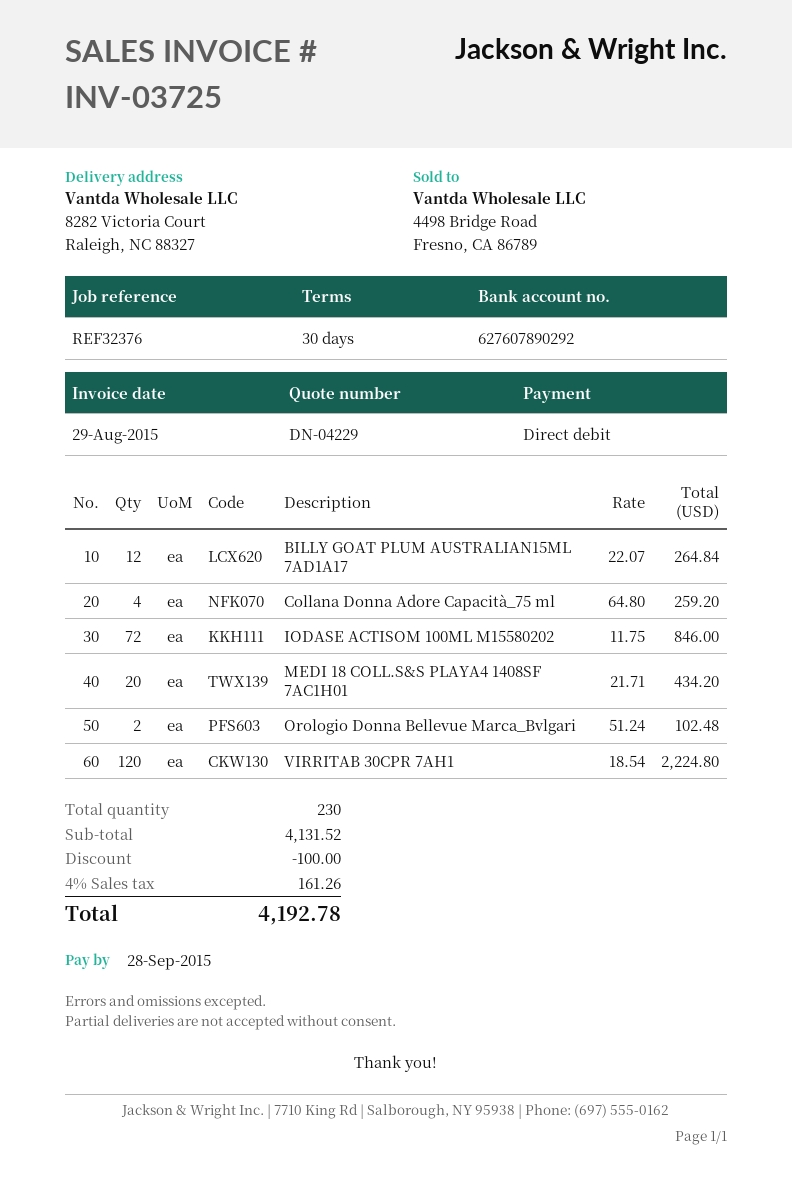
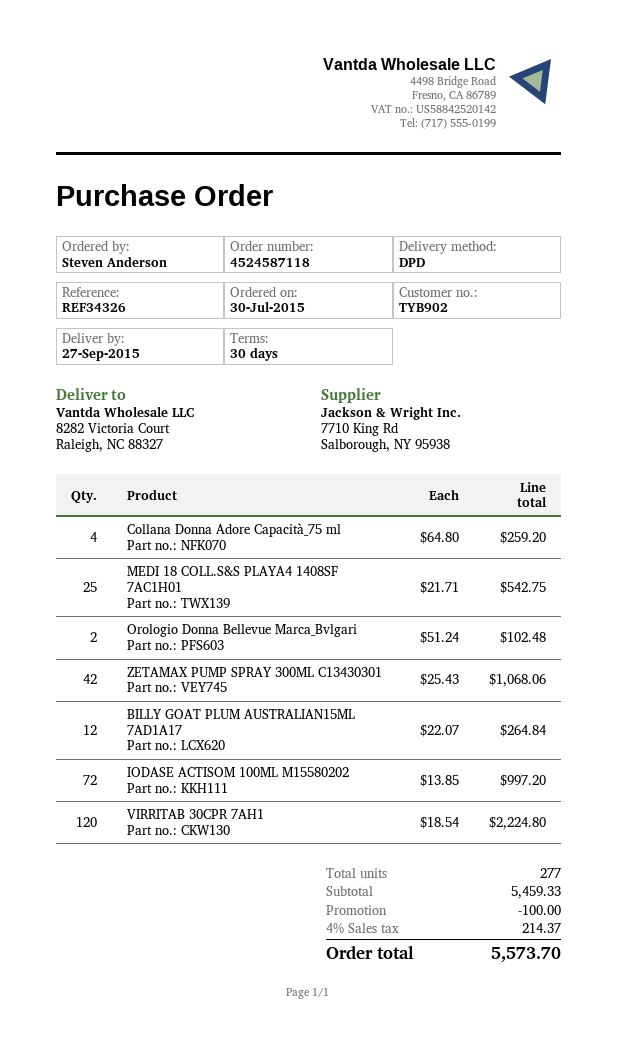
reference: REF32376 -> REF34326
IODASE ACTISOM 100ML M15580202: 72 x 11.75 = 846.00 -> 72 x 13.85 = 997.20
MEDI 18 COLL.S&S PLAYA4 1408SF 7AC1H01: 20 x 21.71 = 434.20 -> 25 x 21.71 = 542.75
ZETAMAX PUMP SPRAY 300ML C13430301: none -> 42 x 25.43 = 1068.06
total quantity: 230 -> 277
subtotal: 4131.52 -> 5459.33
tax: 4% = 161.26 -> 4% = 214.37
total: 4192.78 -> 5573.70

